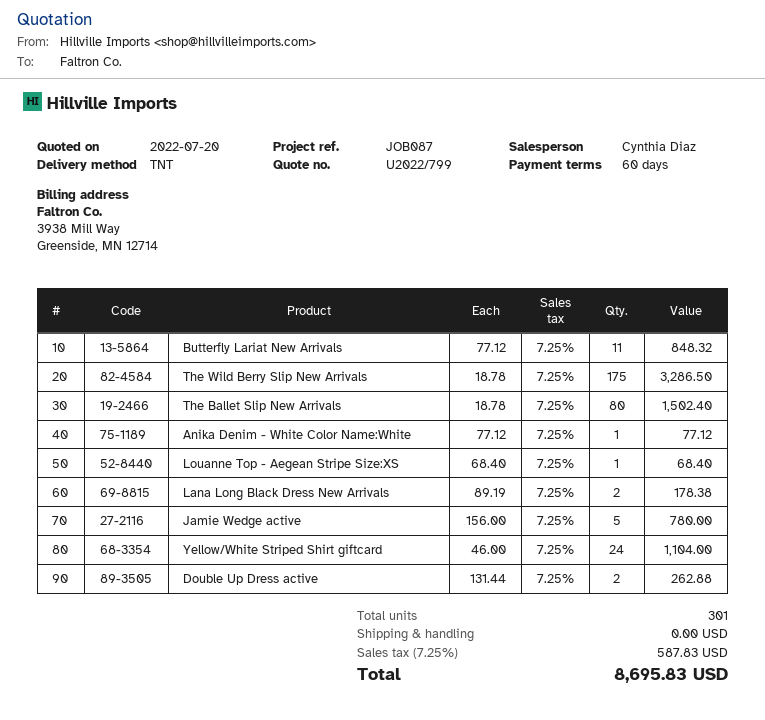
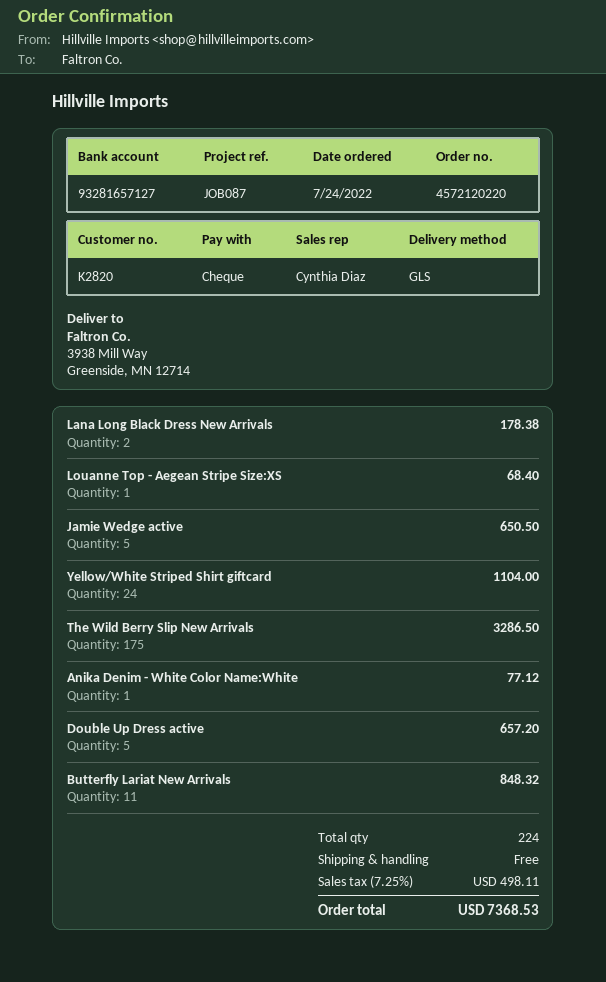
shipping method: TNT -> GLS
The Ballet Slip New Arrivals: 80 for 1502.40 -> none
Jamie Wedge active: 5 for 780.00 -> 5 for 650.50
Double Up Dress active: 2 for 262.88 -> 5 for 657.20
total quantity: 301 -> 224
tax: 7.25% = 587.83 -> 7.25% = 498.11
total: 8695.83 -> 7368.53

